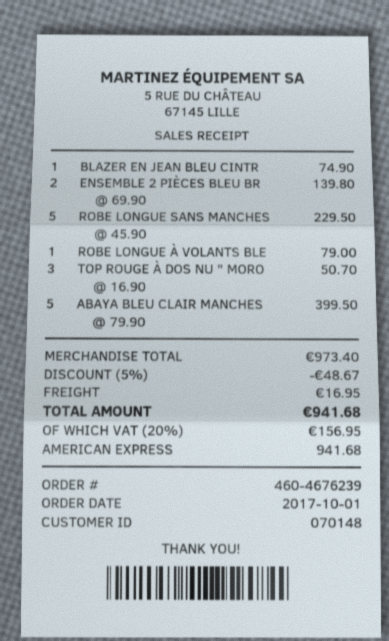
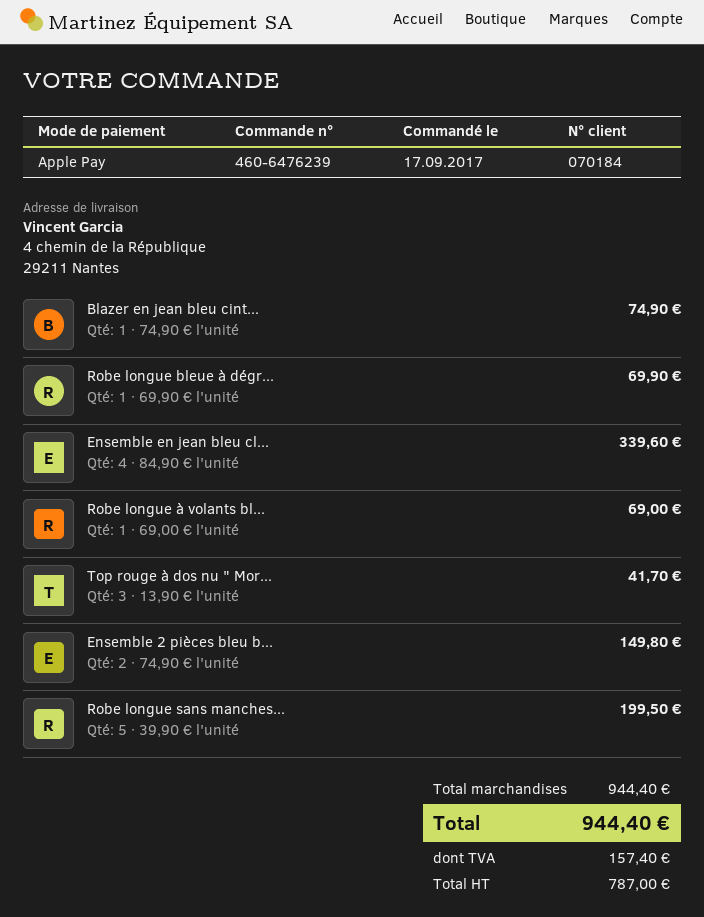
order number: 460-4676239 -> 460-6476239
order date: 2017-10-01 -> 2017-09-17
customer number: 070148 -> 070184
payment method: American Express -> Apple Pay
ENSEMBLE 2 PIÈCES BLEU BR: 2 x 69.90 = 139.80 -> 2 x 74.90 = 149.80
ROBE LONGUE SANS MANCHES: 5 x 45.90 = 229.50 -> 5 x 39.90 = 199.50
ROBE LONGUE À VOLANTS BLE: 1 x 79.00 = 79.00 -> 1 x 69.00 = 69.00
TOP ROUGE À DOS NU " MORO: 3 x 16.90 = 50.70 -> 3 x 13.90 = 41.70
ABAYA BLEU CLAIR MANCHES: 5 x 79.90 = 399.50 -> none
Robe longue bleue à dégr...: none -> 1 x 69.90 = 69.90
Ensemble en jean bleu cl...: none -> 4 x 84.90 = 339.60
subtotal: 973.40 -> 944.40
discount: 5% = 48.67 -> none
shipping: 16.95 -> none
tax: 156.95 -> 157.40
total: 941.68 -> 944.40

